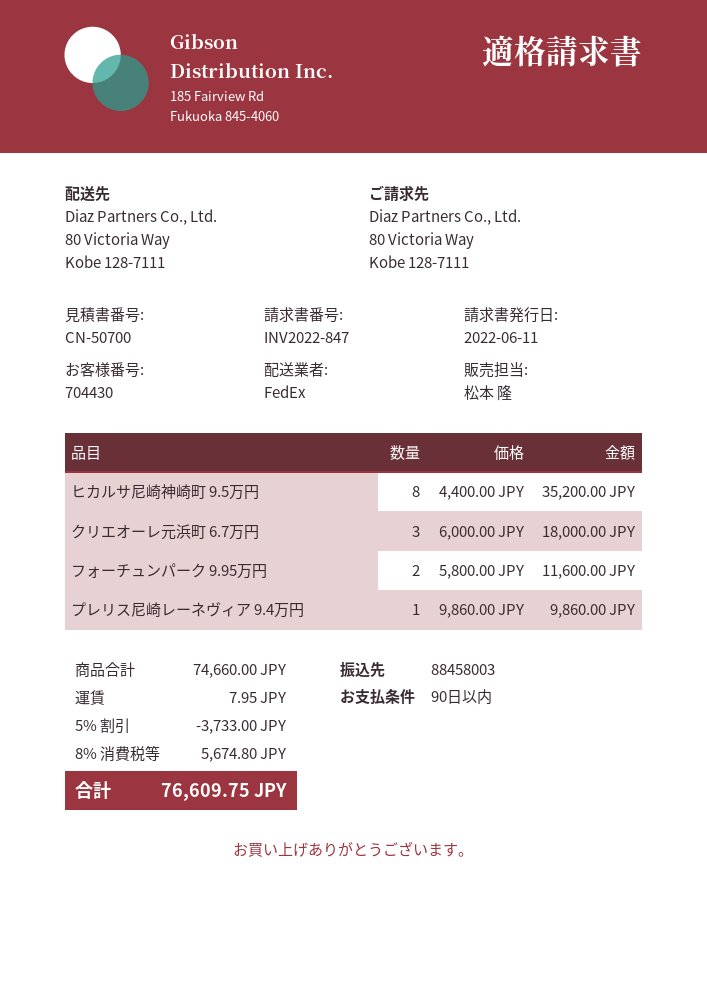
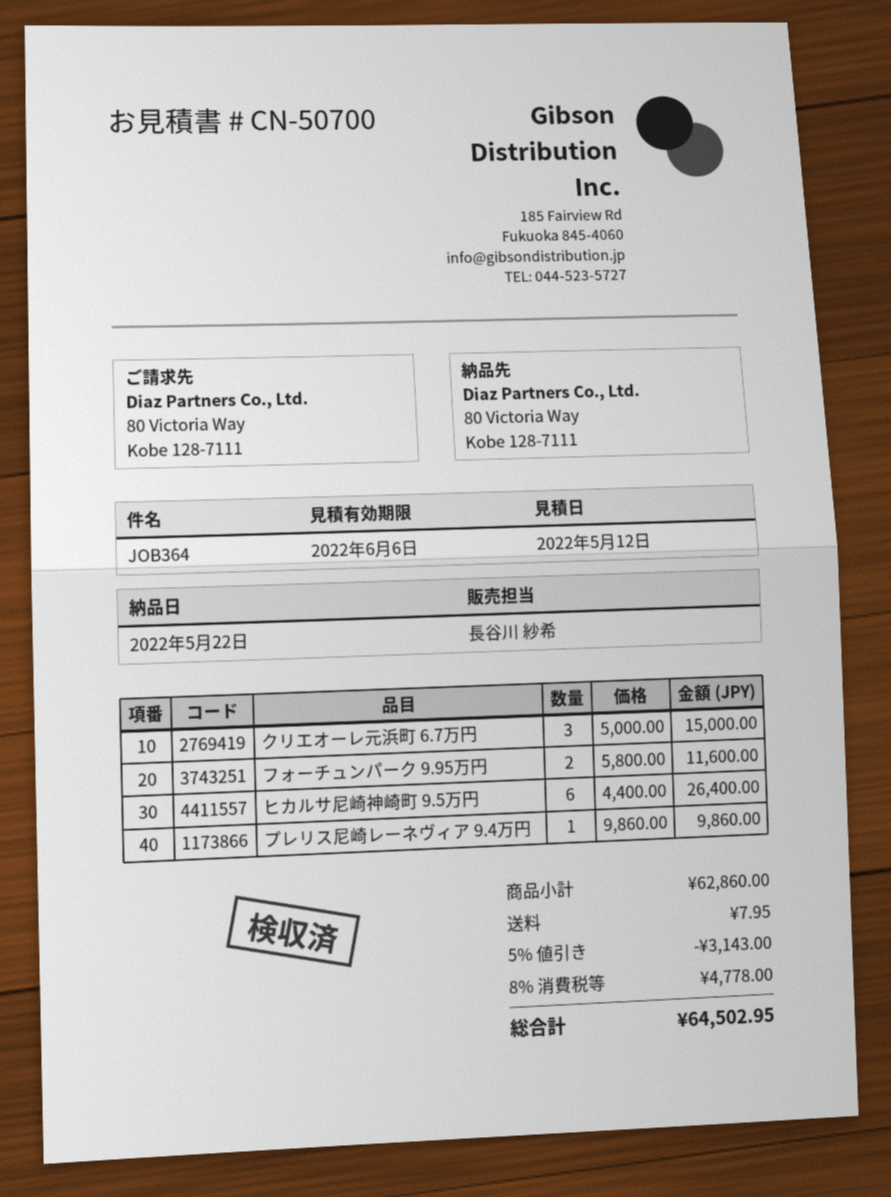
sales rep: 松本 隆 -> 長谷川 紗希
ヒカルサ尼崎神崎町 9.5万円: 8 x 4400.00 = 35200.00 -> 6 x 4400.00 = 26400.00
クリエオーレ元浜町 6.7万円: 3 x 6000.00 = 18000.00 -> 3 x 5000.00 = 15000.00
subtotal: 74660.00 -> 62860.00
discount: 5% = 3733.00 -> 5% = 3143.00
tax: 8% = 5674.80 -> 8% = 4778.00
total: 76609.75 -> 64502.95

